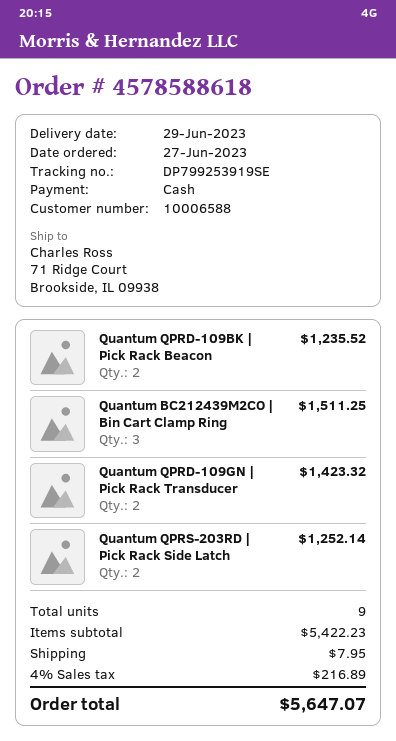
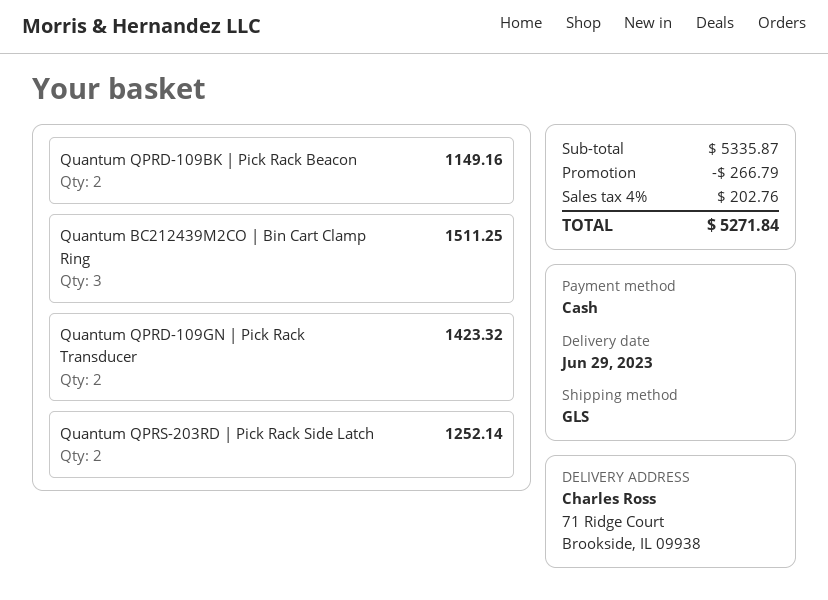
Quantum QPRD-109BK | Pick Rack Beacon: 2 for 1235.52 -> 2 for 1149.16
subtotal: 5422.23 -> 5335.87
discount: none -> 266.79
shipping: 7.95 -> none
tax: 4% = 216.89 -> 4% = 202.76
total: 5647.07 -> 5271.84

